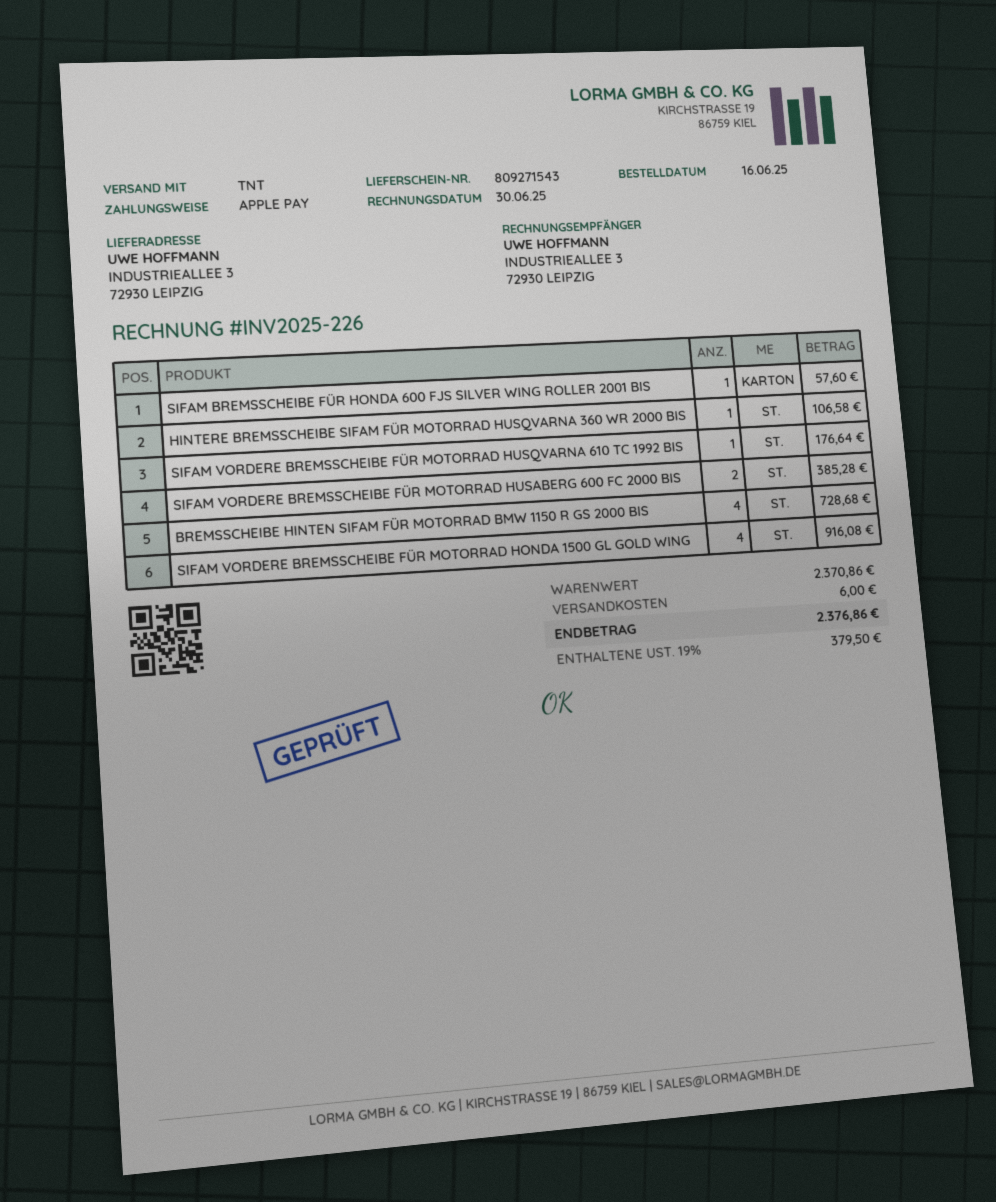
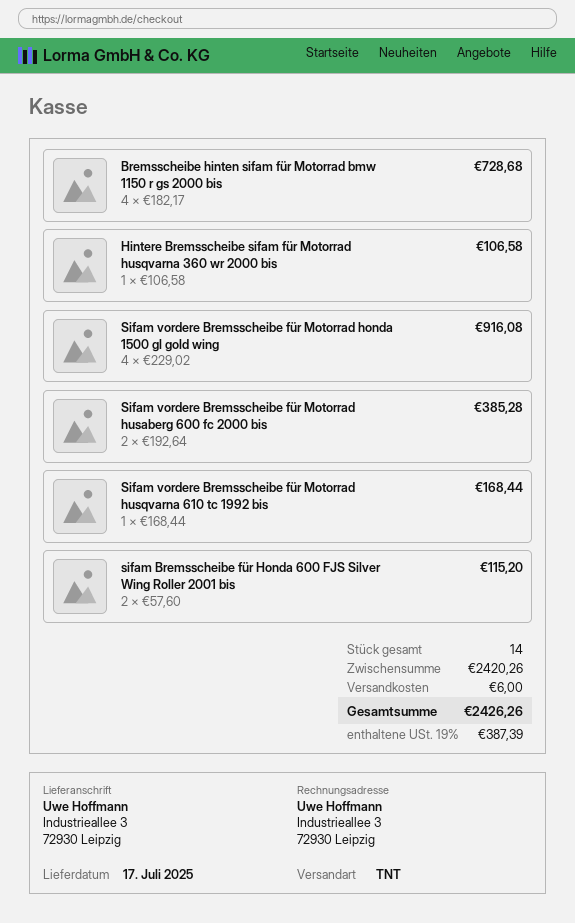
SIFAM BREMSSCHEIBE FÜR HONDA 600 FJS SILVER WING ROLLER 2001 BIS: 1 for 57.60 -> 2 for 115.20
SIFAM VORDERE BREMSSCHEIBE FÜR MOTORRAD HUSQVARNA 610 TC 1992 BIS: 1 for 176.64 -> 1 for 168.44
subtotal: 2370.86 -> 2420.26
tax: 19% = 379.50 -> 19% = 387.39
total: 2376.86 -> 2426.26

